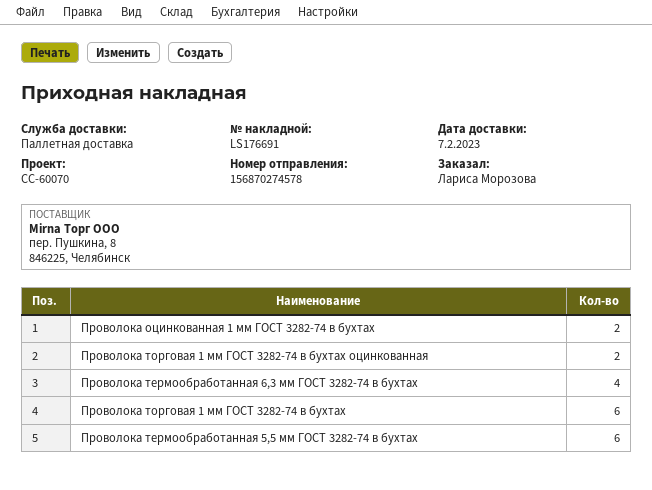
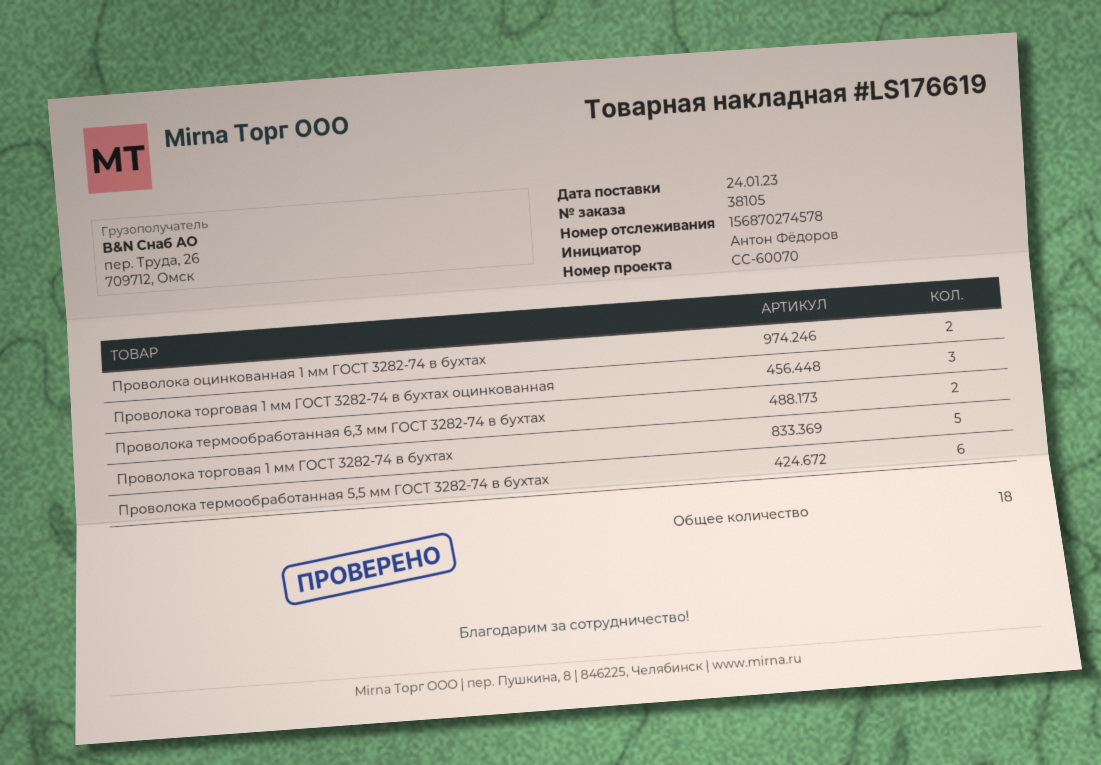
delivery note number: LS176691 -> LS176619
delivery date: 2023-02-07 -> 2023-01-24
ordered by: Лариса Морозова -> Антон Фёдоров
Проволока торговая 1 мм ГОСТ 3282-74 в бухтах оцинкованная: 2 -> 3
Проволока термообработанная 6,3 мм ГОСТ 3282-74 в бухтах: 4 -> 2
Проволока торговая 1 мм ГОСТ 3282-74 в бухтах: 6 -> 5

